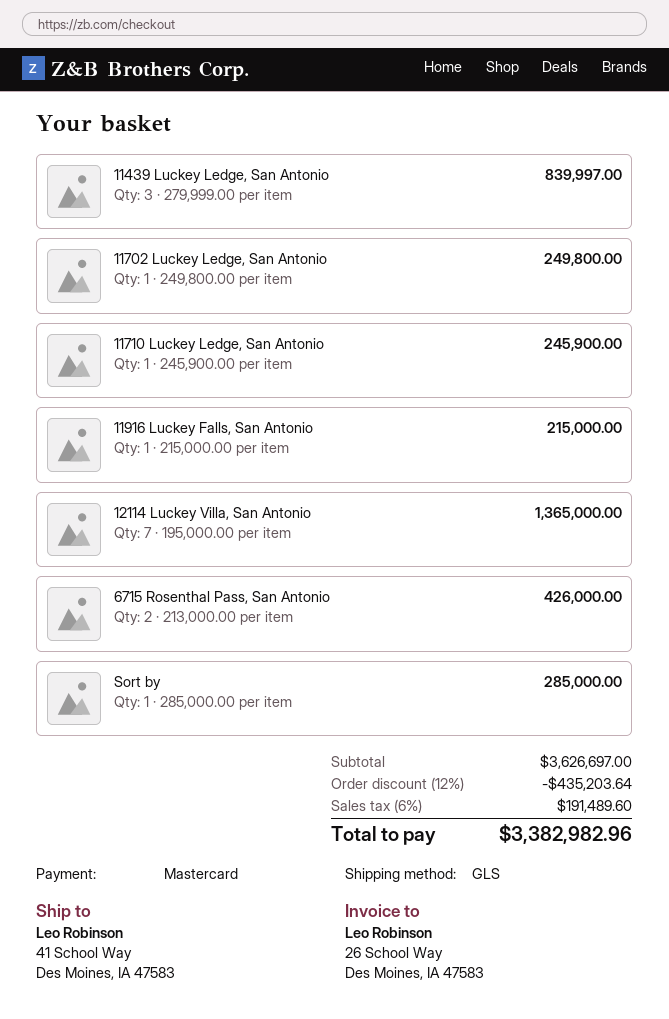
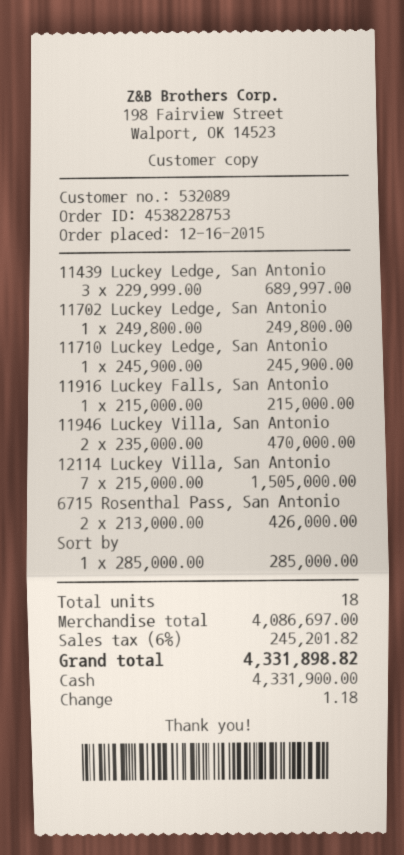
payment method: Mastercard -> cash
11439 Luckey Ledge, San Antonio: 3 x 279999.00 = 839997.00 -> 3 x 229999.00 = 689997.00
12114 Luckey Villa, San Antonio: 7 x 195000.00 = 1365000.00 -> 7 x 215000.00 = 1505000.00
11946 Luckey Villa, San Antonio: none -> 2 x 235000.00 = 470000.00
subtotal: 3626697.00 -> 4086697.00
discount: 12% = 435203.64 -> none
tax: 6% = 191489.60 -> 6% = 245201.82
total: 3382982.96 -> 4331898.82

